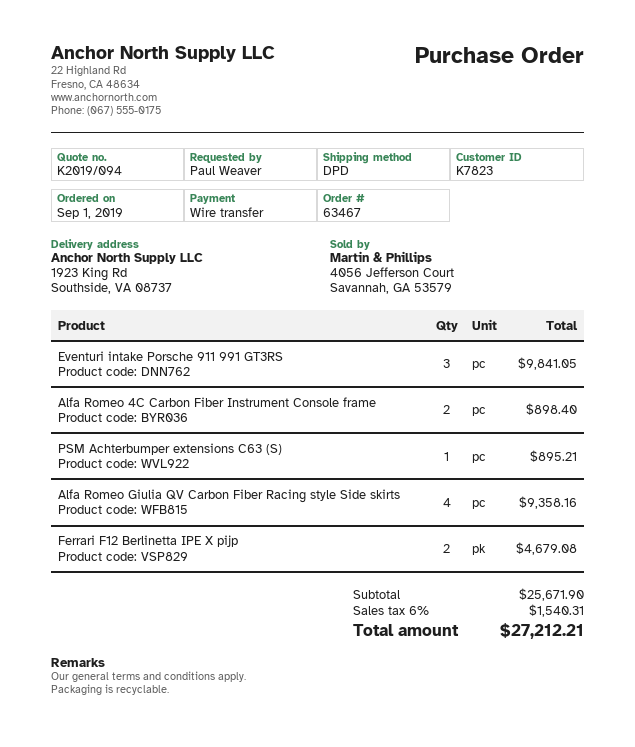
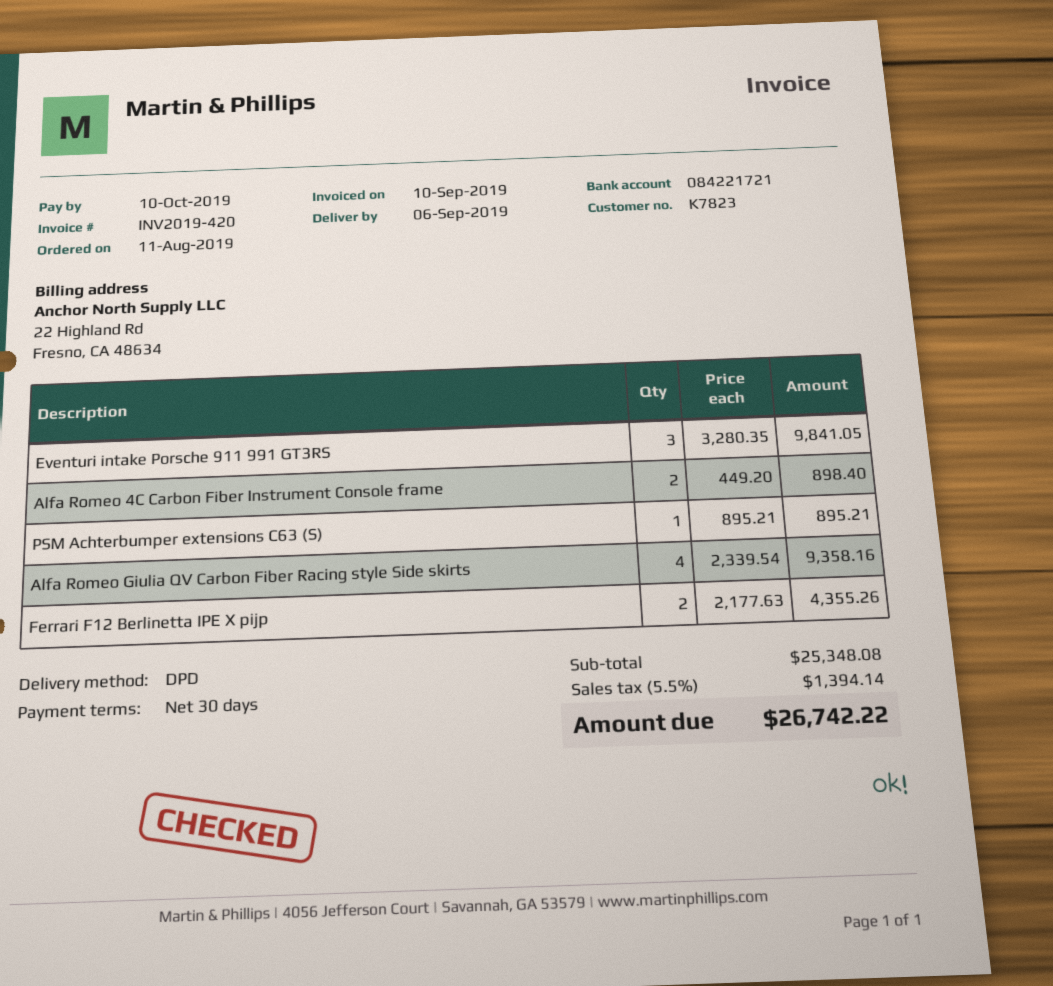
order date: 2019-09-01 -> 2019-08-11
Ferrari F12 Berlinetta IPE X pijp: 2 for 4679.08 -> 2 for 4355.26
subtotal: 25671.90 -> 25348.08
tax: 6% = 1540.31 -> 5.5% = 1394.14
total: 27212.21 -> 26742.22

